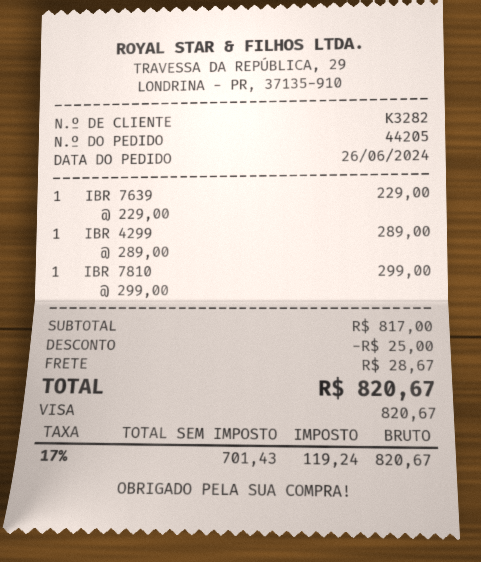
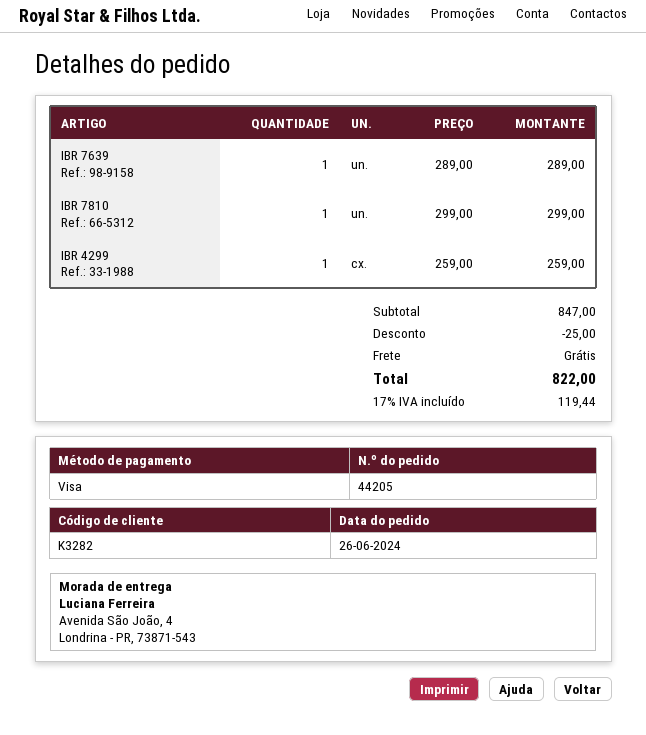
IBR 7639: 1 x 229.00 = 229.00 -> 1 x 289.00 = 289.00
IBR 4299: 1 x 289.00 = 289.00 -> 1 x 259.00 = 259.00
subtotal: 817.00 -> 847.00
shipping: 28.67 -> 0.00
tax: 17% = 119.24 -> 17% = 119.44
total: 820.67 -> 822.00

